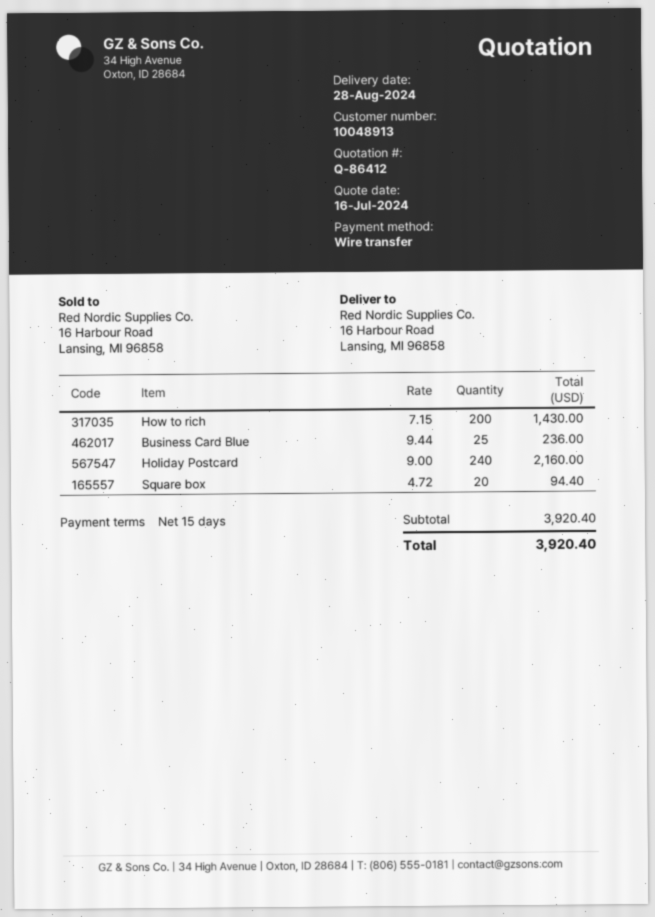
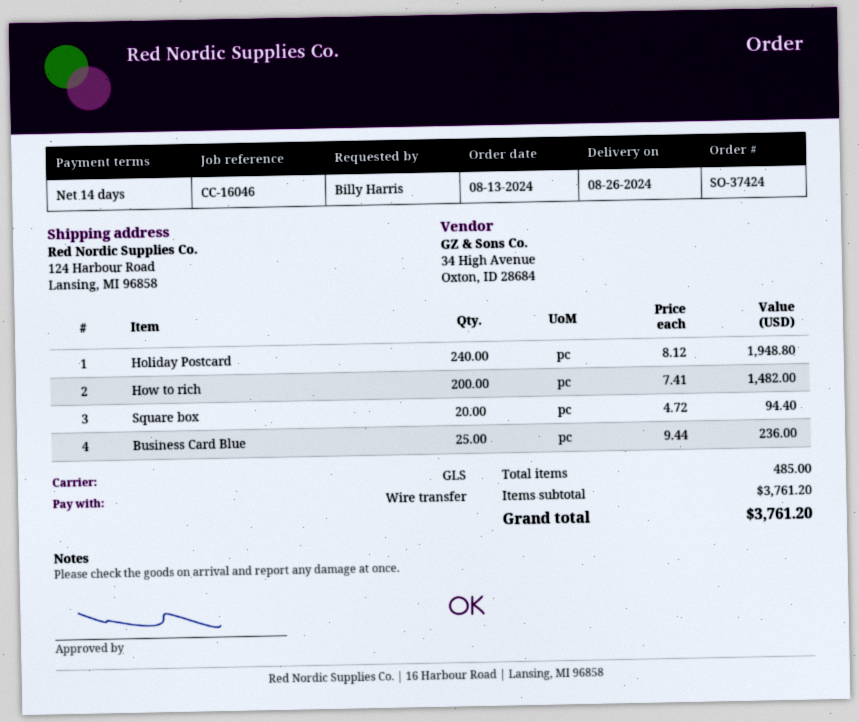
delivery date: 2024-08-28 -> 2024-08-26
payment terms: 15 days -> 14 days
ship to: 16 Harbour Road, Lansing, MI 96858 -> 124 Harbour Road, Lansing, MI 96858
How to rich: 200 x 7.15 = 1430.00 -> 200 x 7.41 = 1482.00
Holiday Postcard: 240 x 9.00 = 2160.00 -> 240 x 8.12 = 1948.80
subtotal: 3920.40 -> 3761.20
total: 3920.40 -> 3761.20

